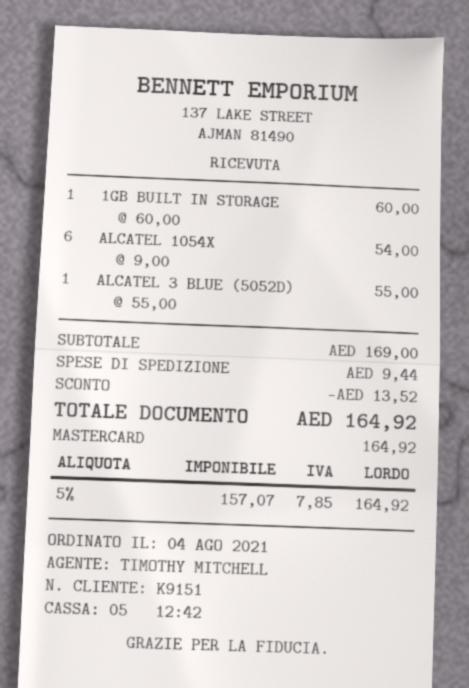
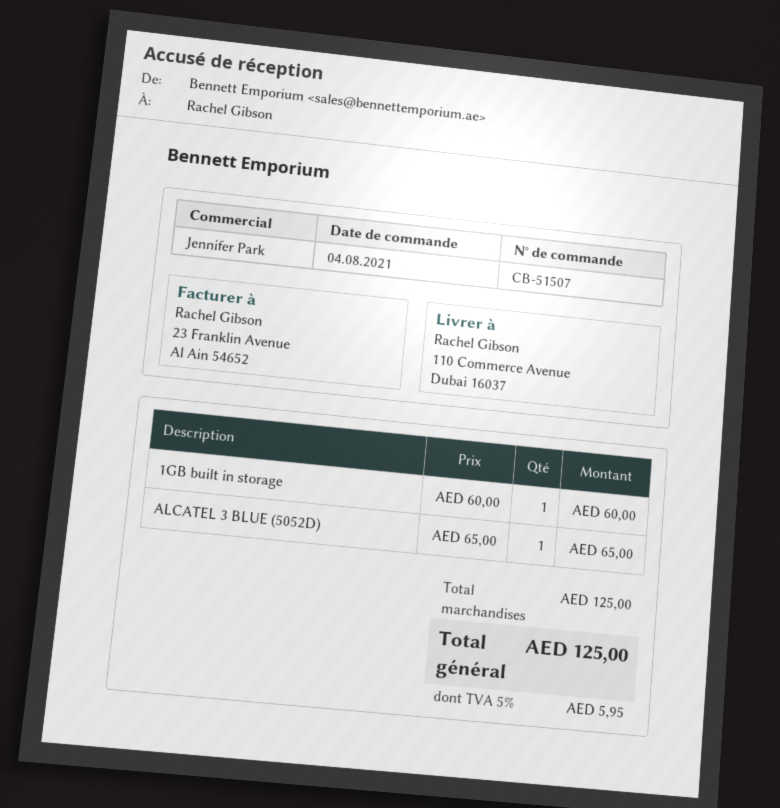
sales rep: TIMOTHY MITCHELL -> Jennifer Park
ALCATEL 1054X: 6 x 9.00 = 54.00 -> none
ALCATEL 3 BLUE (5052D): 1 x 55.00 = 55.00 -> 1 x 65.00 = 65.00
subtotal: 169.00 -> 125.00
discount: 13.52 -> none
shipping: 9.44 -> none
tax: 5% = 7.85 -> 5% = 5.95
total: 164.92 -> 125.00

